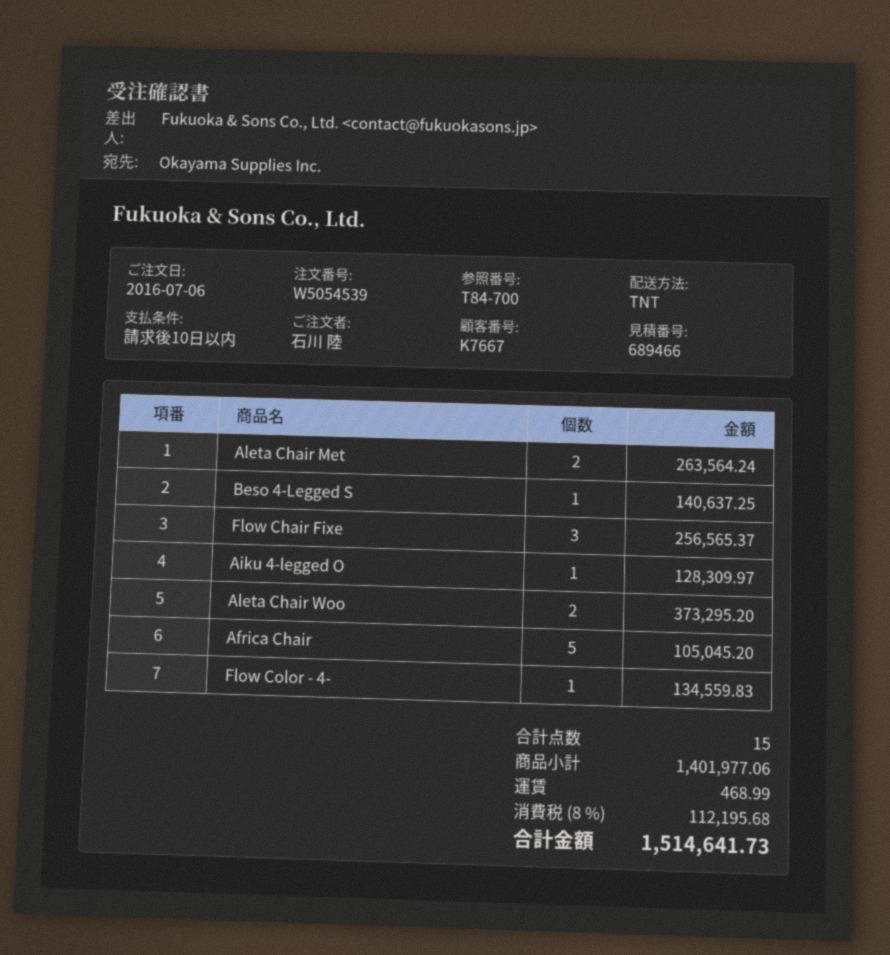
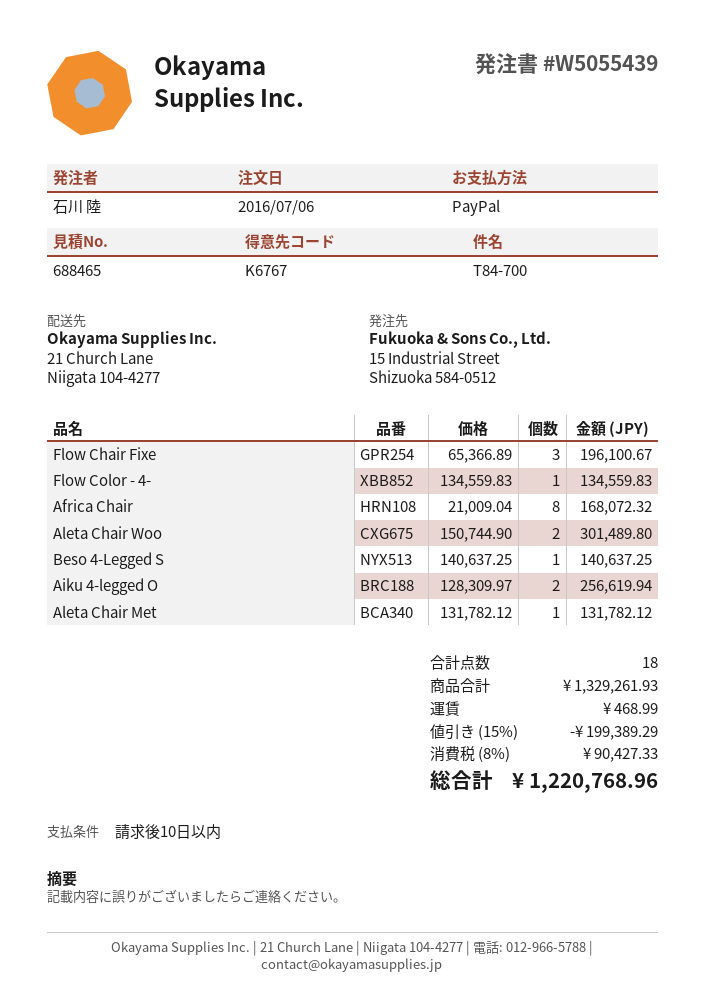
quote number: 689466 -> 688465
order number: W5054539 -> W5055439
customer number: K7667 -> K6767
Aleta Chair Met: 2 for 263564.24 -> 1 for 131782.12
Flow Chair Fixe: 3 for 256565.37 -> 3 for 196100.67
Aiku 4-legged O: 1 for 128309.97 -> 2 for 256619.94
Aleta Chair Woo: 2 for 373295.20 -> 2 for 301489.80
Africa Chair: 5 for 105045.20 -> 8 for 168072.32
total quantity: 15 -> 18
subtotal: 1401977.06 -> 1329261.93
discount: none -> 15% = 199389.29
tax: 8% = 112195.68 -> 8% = 90427.33
total: 1514641.73 -> 1220768.96

